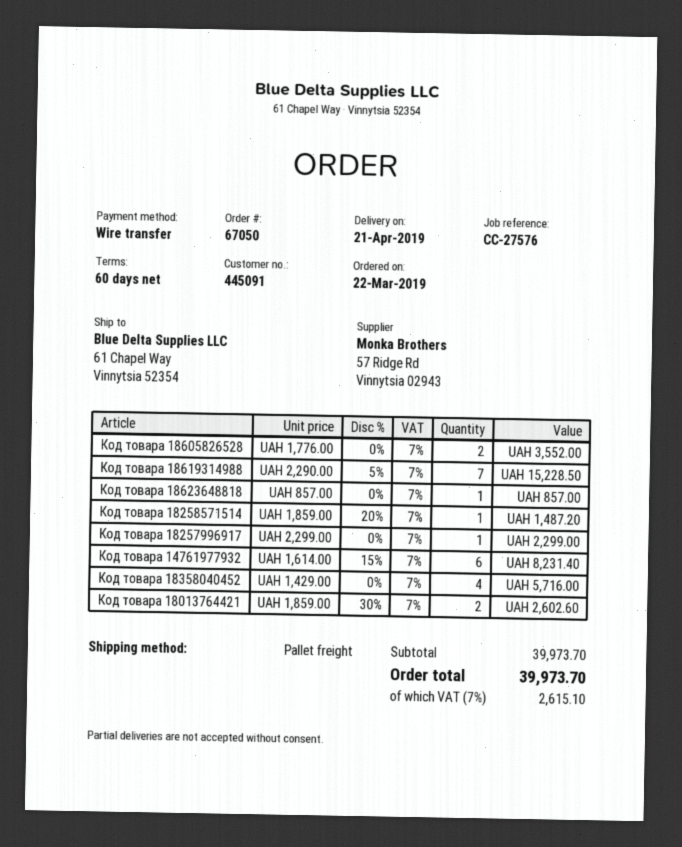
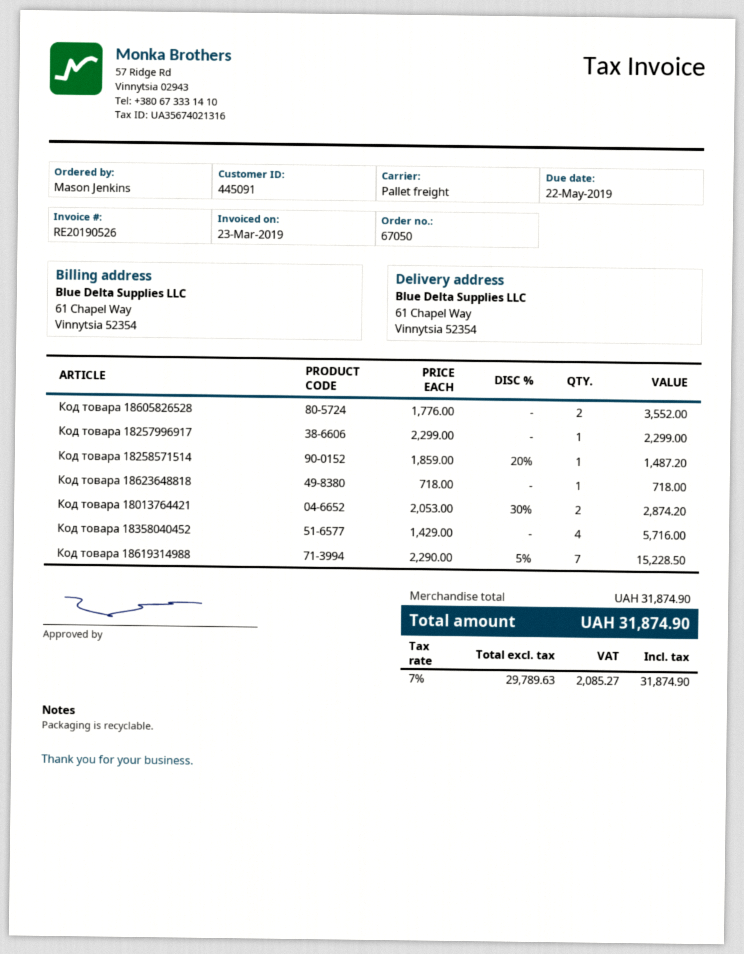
Код товара 18623648818: 1 x 857.00 = 857.00 -> 1 x 718.00 = 718.00
Код товара 14761977932: 6 x 1614.00 - 15% = 8231.40 -> none
Код товара 18013764421: 2 x 1859.00 - 30% = 2602.60 -> 2 x 2053.00 - 30% = 2874.20
subtotal: 39973.70 -> 31874.90
tax: 7% = 2615.10 -> 7% = 2085.27
total: 39973.70 -> 31874.90

